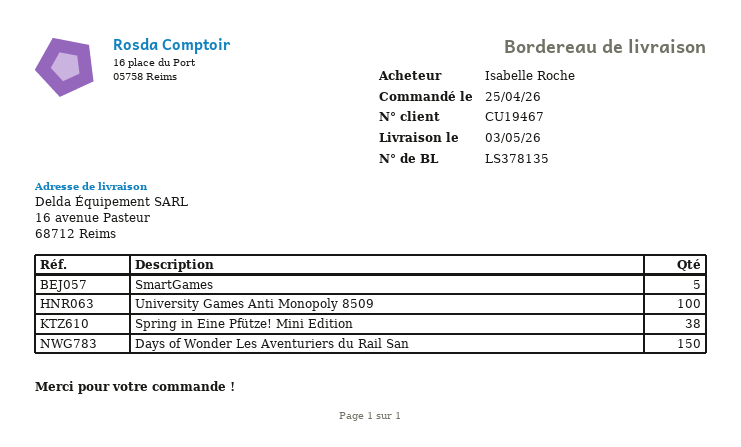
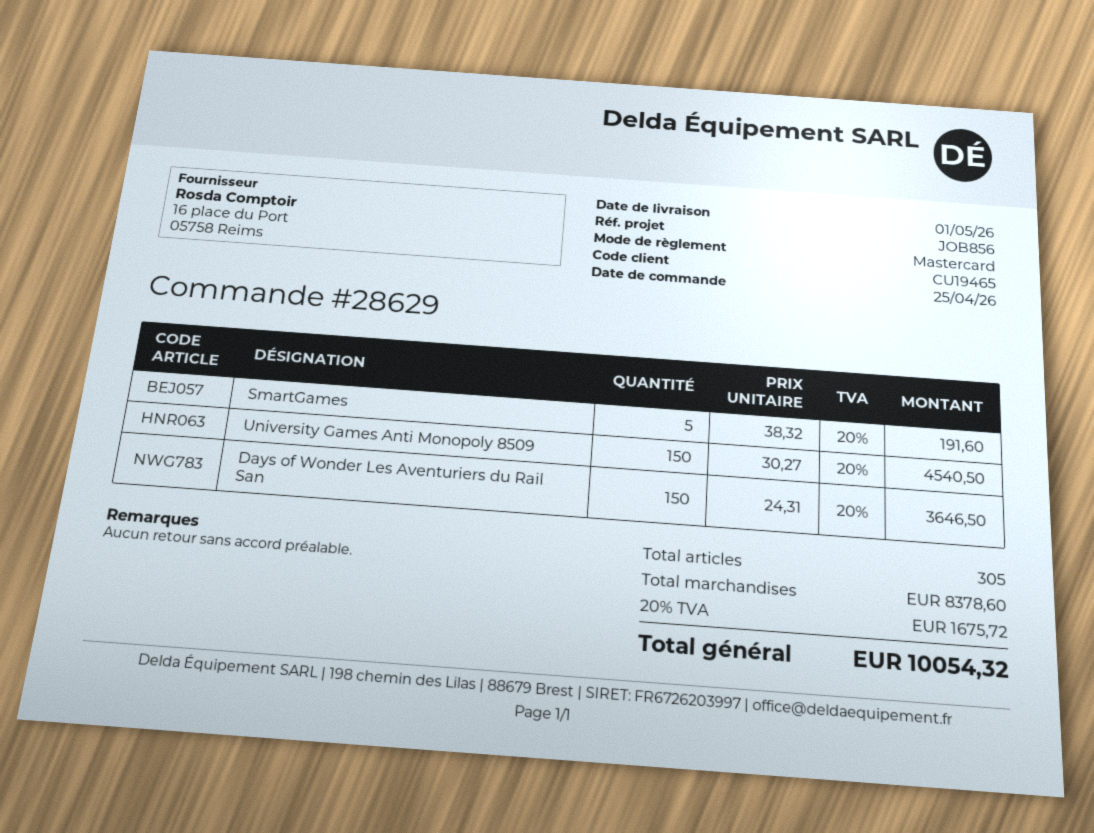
delivery date: 2026-05-03 -> 2026-05-01
customer number: CU19467 -> CU19465
University Games Anti Monopoly 8509: 100 -> 150
Spring in Eine Pfütze! Mini Edition: 38 -> none

